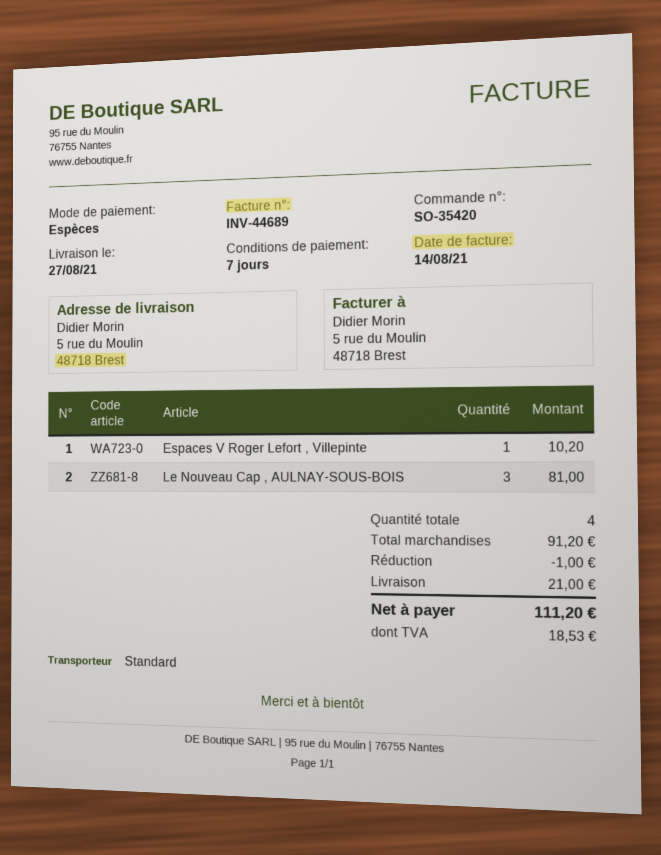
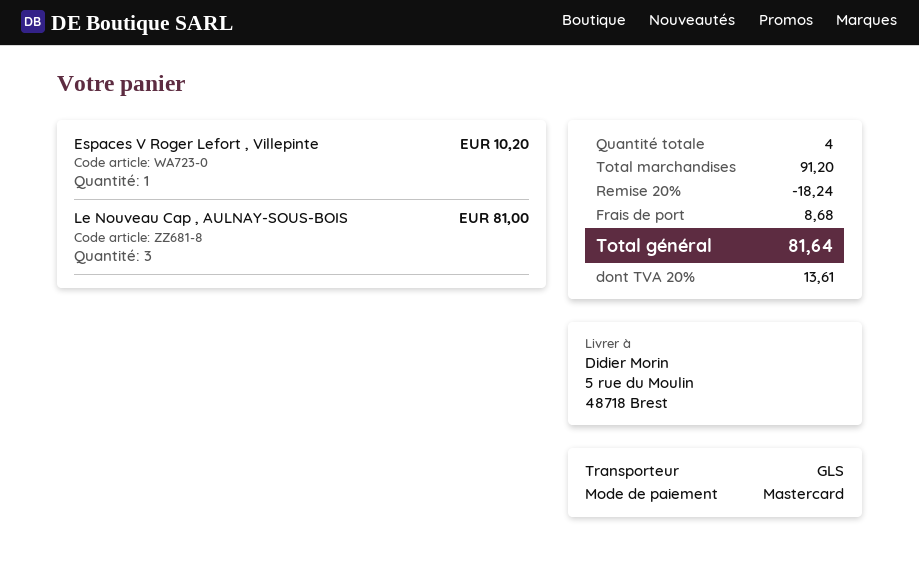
payment method: cash -> Mastercard
shipping method: standard -> GLS
discount: 1.00 -> 18.24
shipping: 21.00 -> 8.68
tax: 18.53 -> 13.61
total: 111.20 -> 81.64

